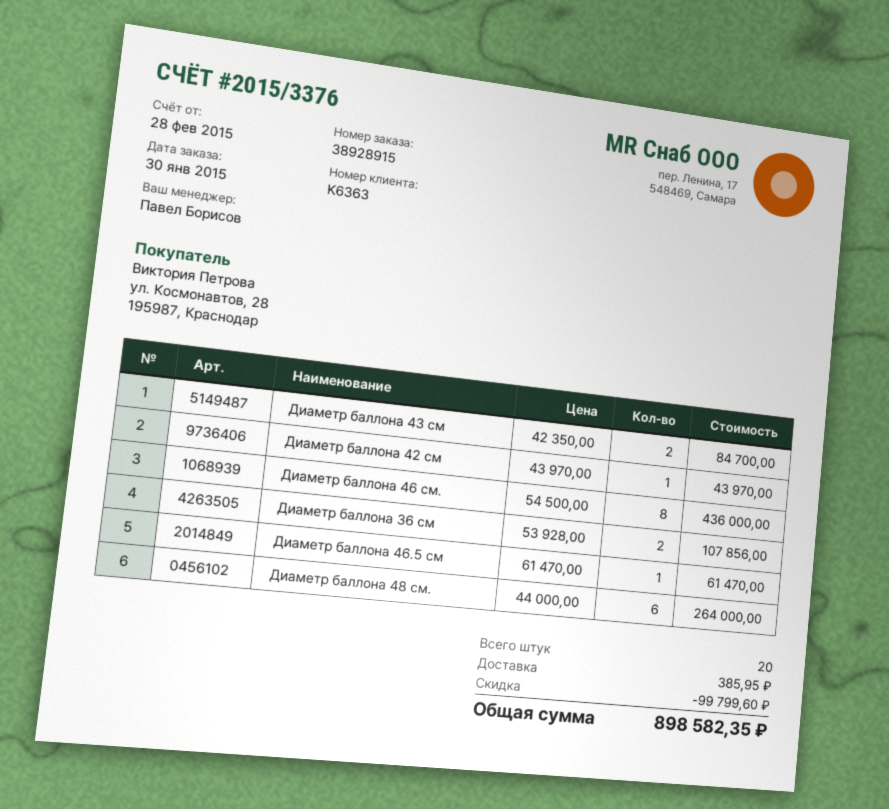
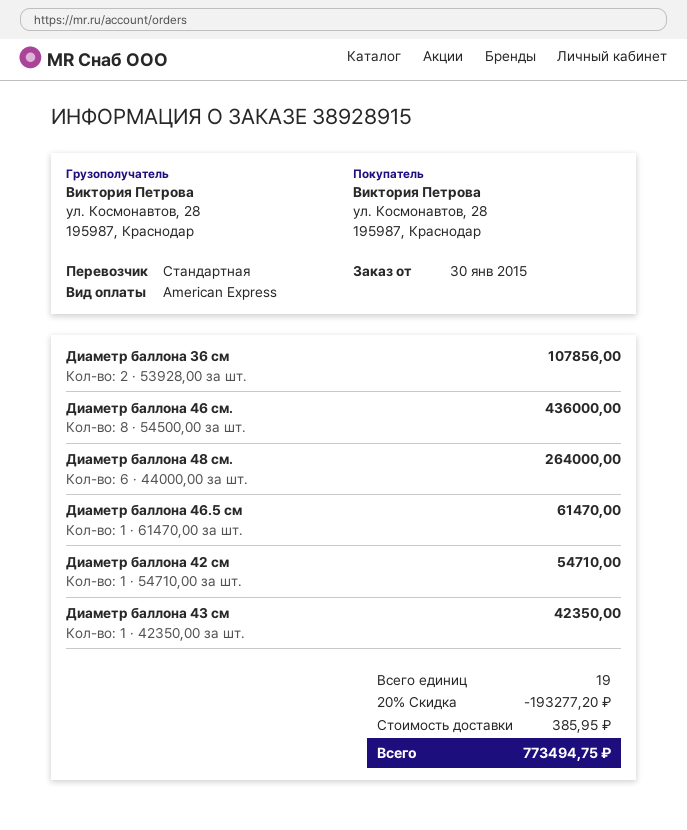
Диаметр баллона 43 см: 2 x 42350.00 = 84700.00 -> 1 x 42350.00 = 42350.00
Диаметр баллона 42 см: 1 x 43970.00 = 43970.00 -> 1 x 54710.00 = 54710.00
total quantity: 20 -> 19
discount: 99799.60 -> 193277.20
total: 898582.35 -> 773494.75

